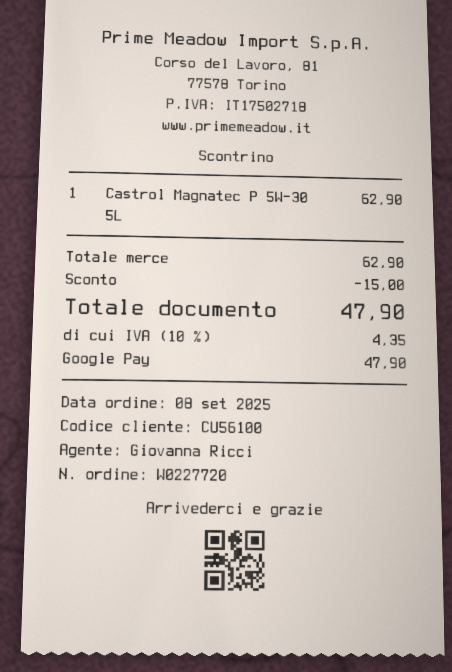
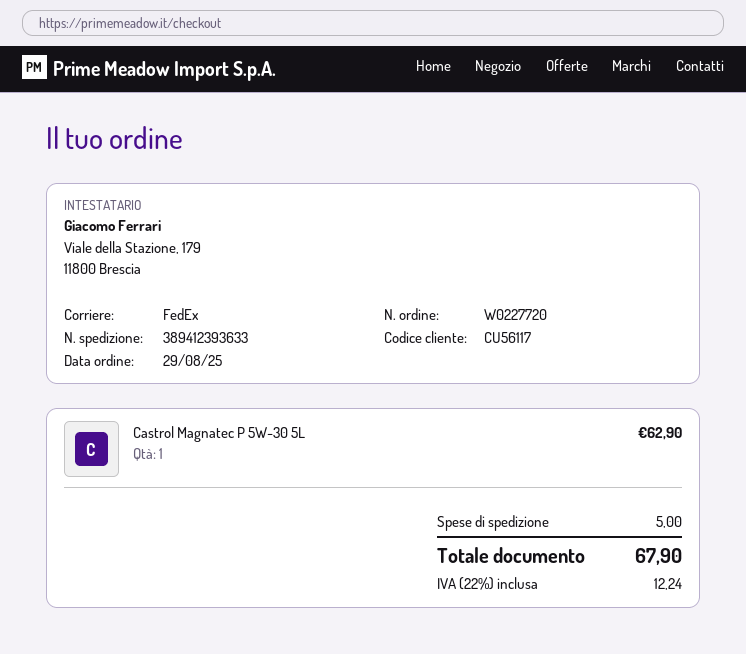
order date: 2025-09-08 -> 2025-08-29
customer number: CU56100 -> CU56117
discount: 15.00 -> none
shipping: none -> 5.00
tax: 10% = 4.35 -> 22% = 12.24
total: 47.90 -> 67.90

